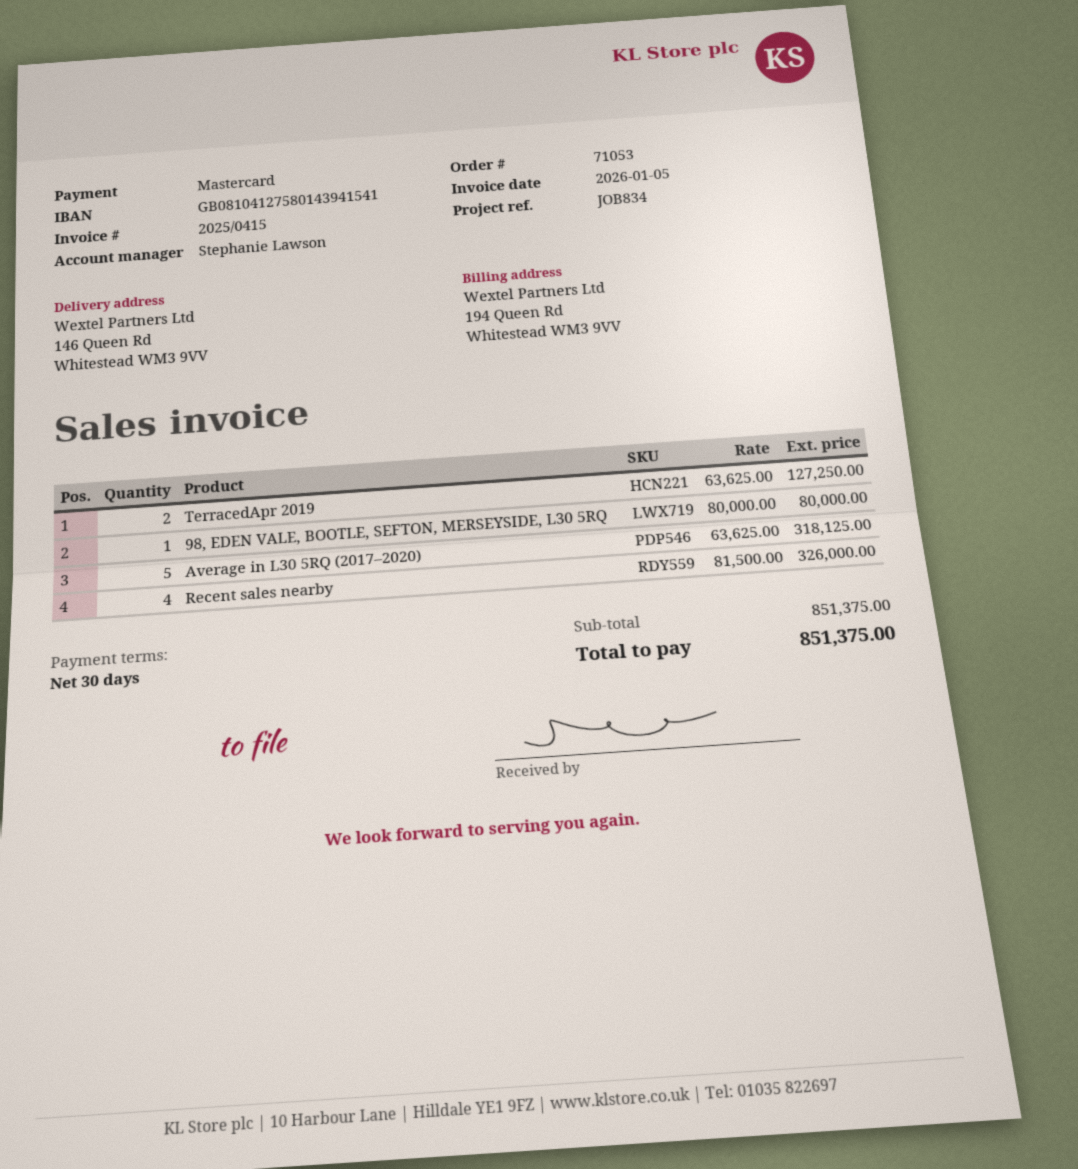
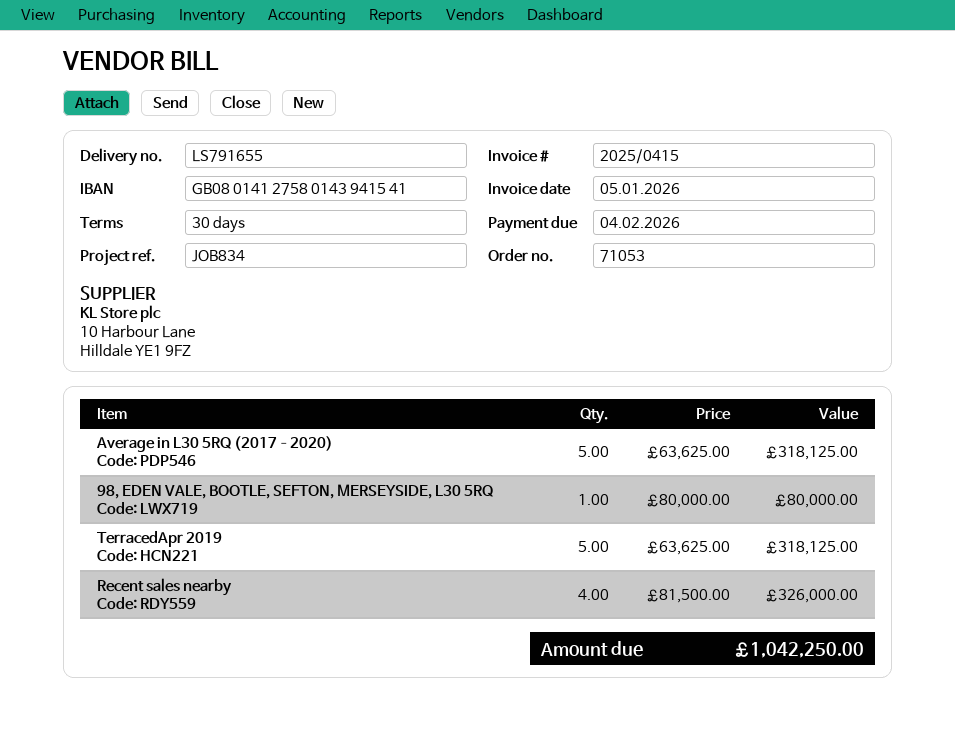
bank account: GB08104127580143941541 -> GB08014127580143941541
TerracedApr 2019: 2 x 63625.00 = 127250.00 -> 5 x 63625.00 = 318125.00
total: 851375.00 -> 1042250.00

